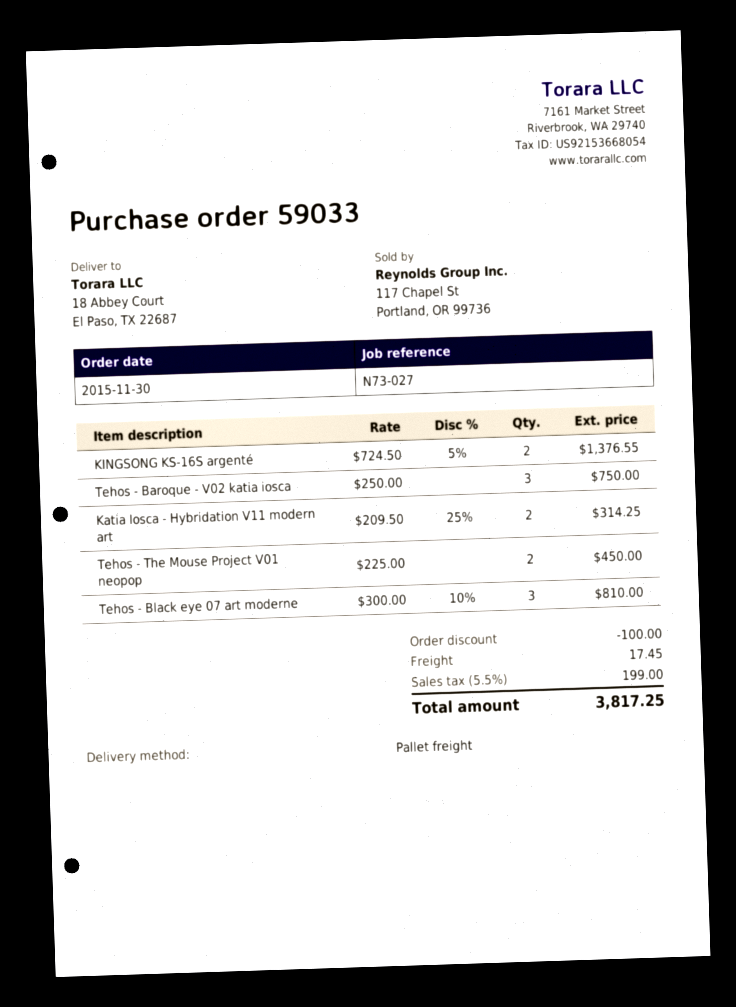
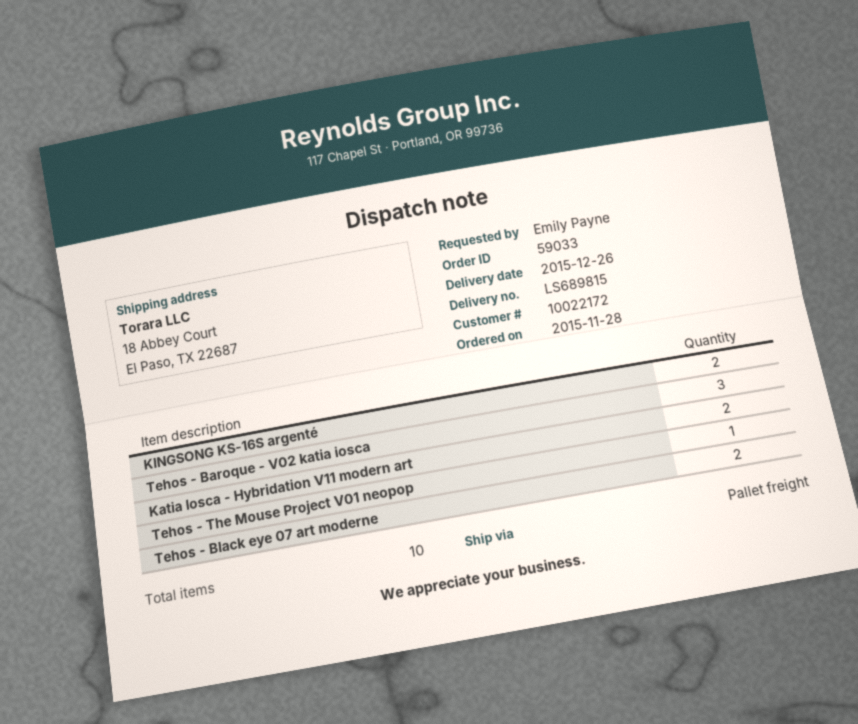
order date: 2015-11-30 -> 2015-11-28
Tehos - The Mouse Project V01 neopop: 2 -> 1
Tehos - Black eye 07 art moderne: 3 -> 2

